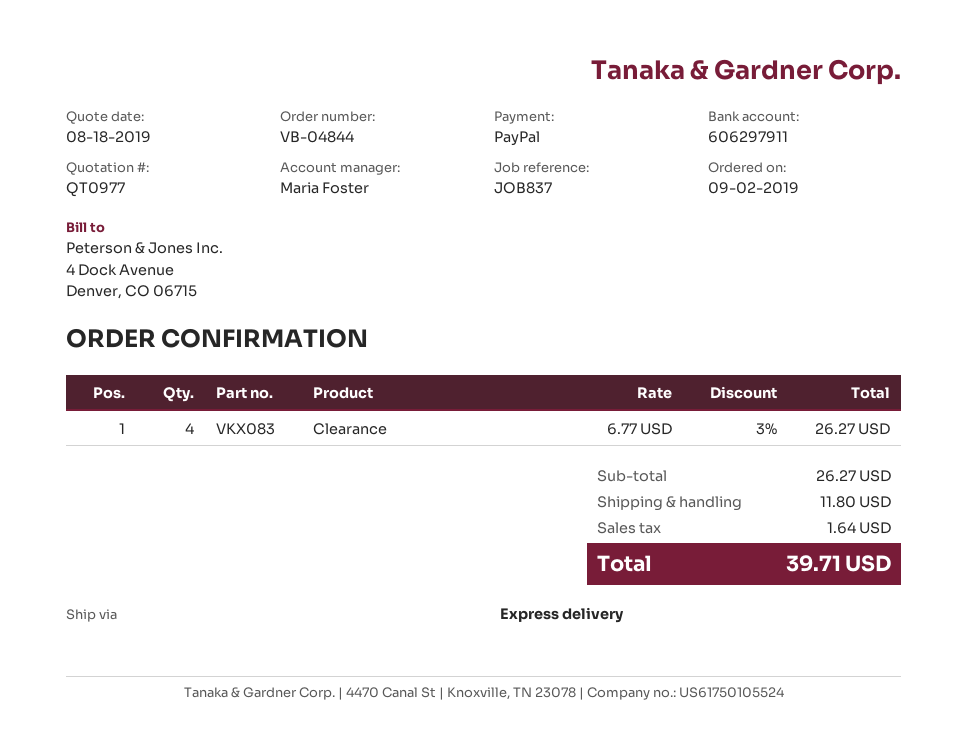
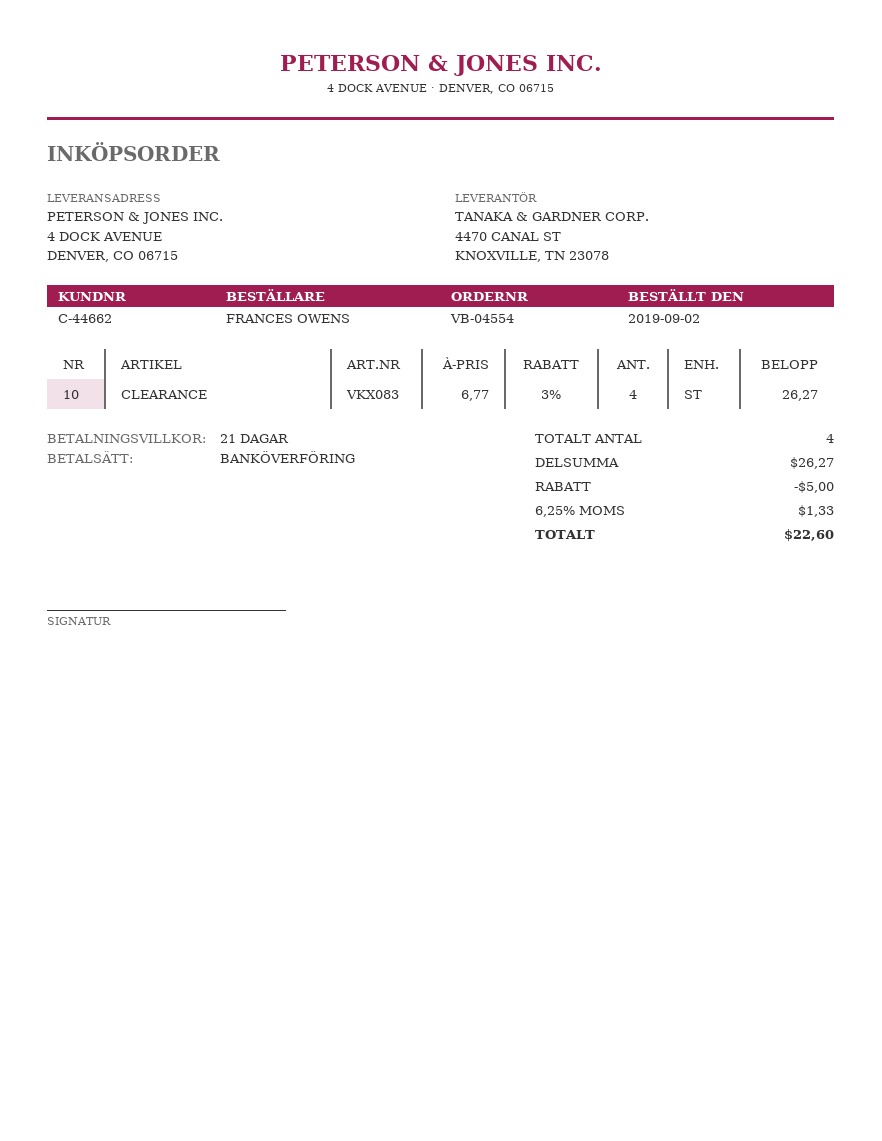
order number: VB-04844 -> VB-04554
payment method: PayPal -> bank transfer
discount: none -> 5.00
shipping: 11.80 -> none
tax: 1.64 -> 1.33
total: 39.71 -> 22.60

